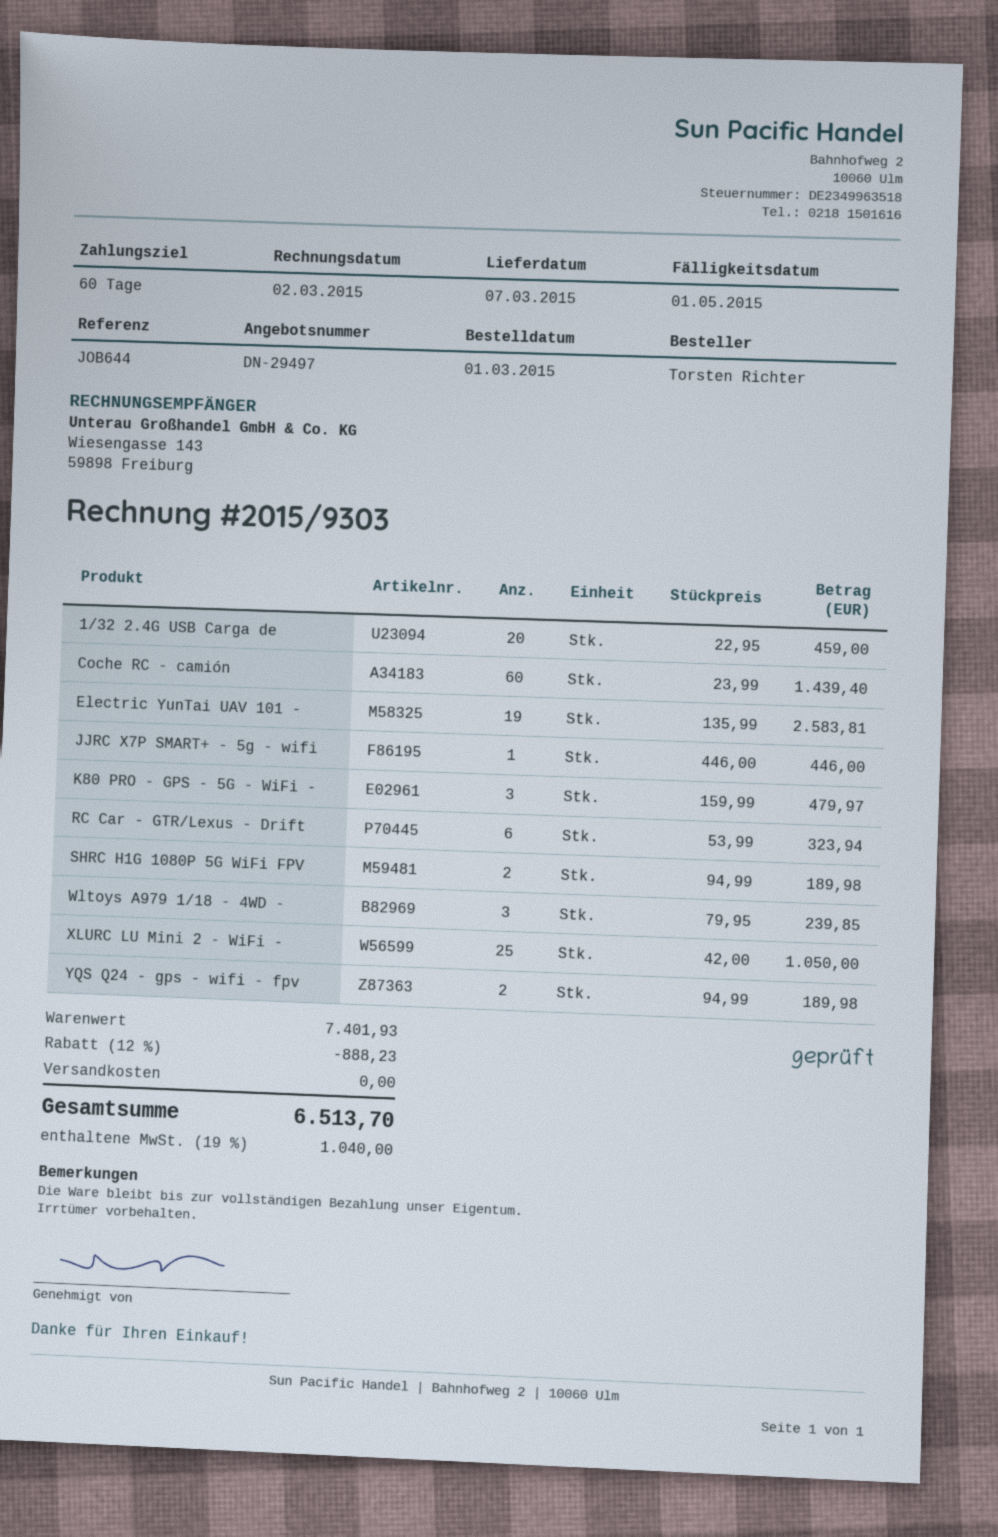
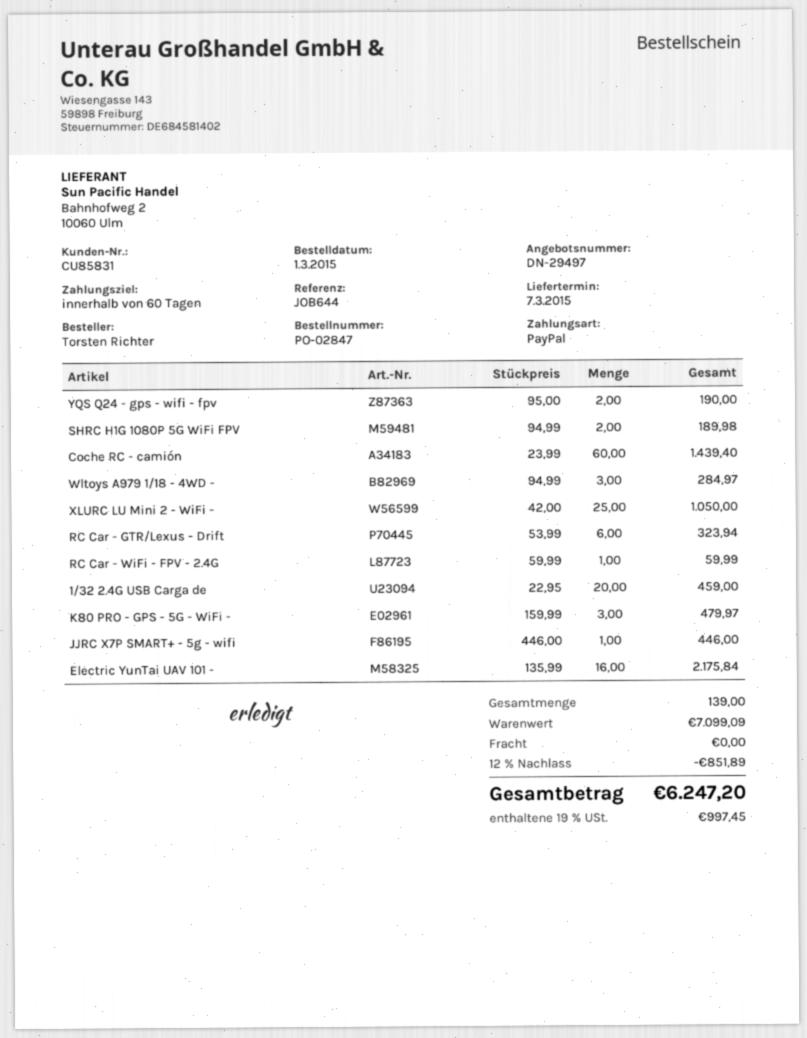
Electric YunTai UAV 101 -: 19 x 135.99 = 2583.81 -> 16 x 135.99 = 2175.84
Wltoys A979 1/18 - 4WD -: 3 x 79.95 = 239.85 -> 3 x 94.99 = 284.97
YQS Q24 - gps - wifi - fpv: 2 x 94.99 = 189.98 -> 2 x 95.00 = 190.00
RC Car - WiFi - FPV - 2.4G: none -> 1 x 59.99 = 59.99
subtotal: 7401.93 -> 7099.09
discount: 12% = 888.23 -> 12% = 851.89
tax: 19% = 1040.00 -> 19% = 997.45
total: 6513.70 -> 6247.20

